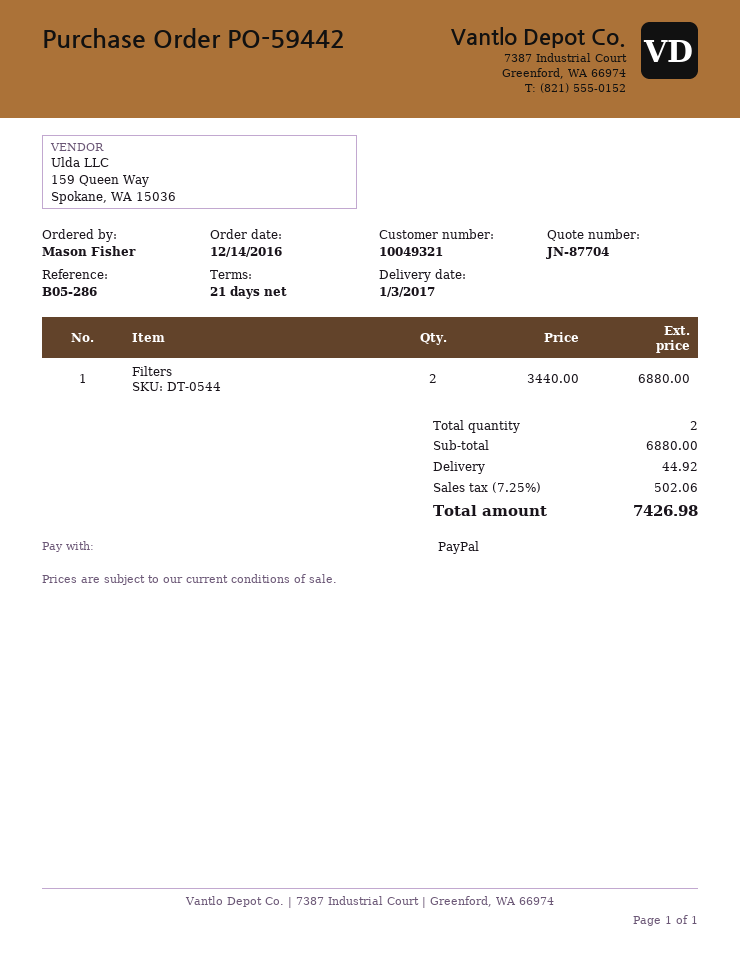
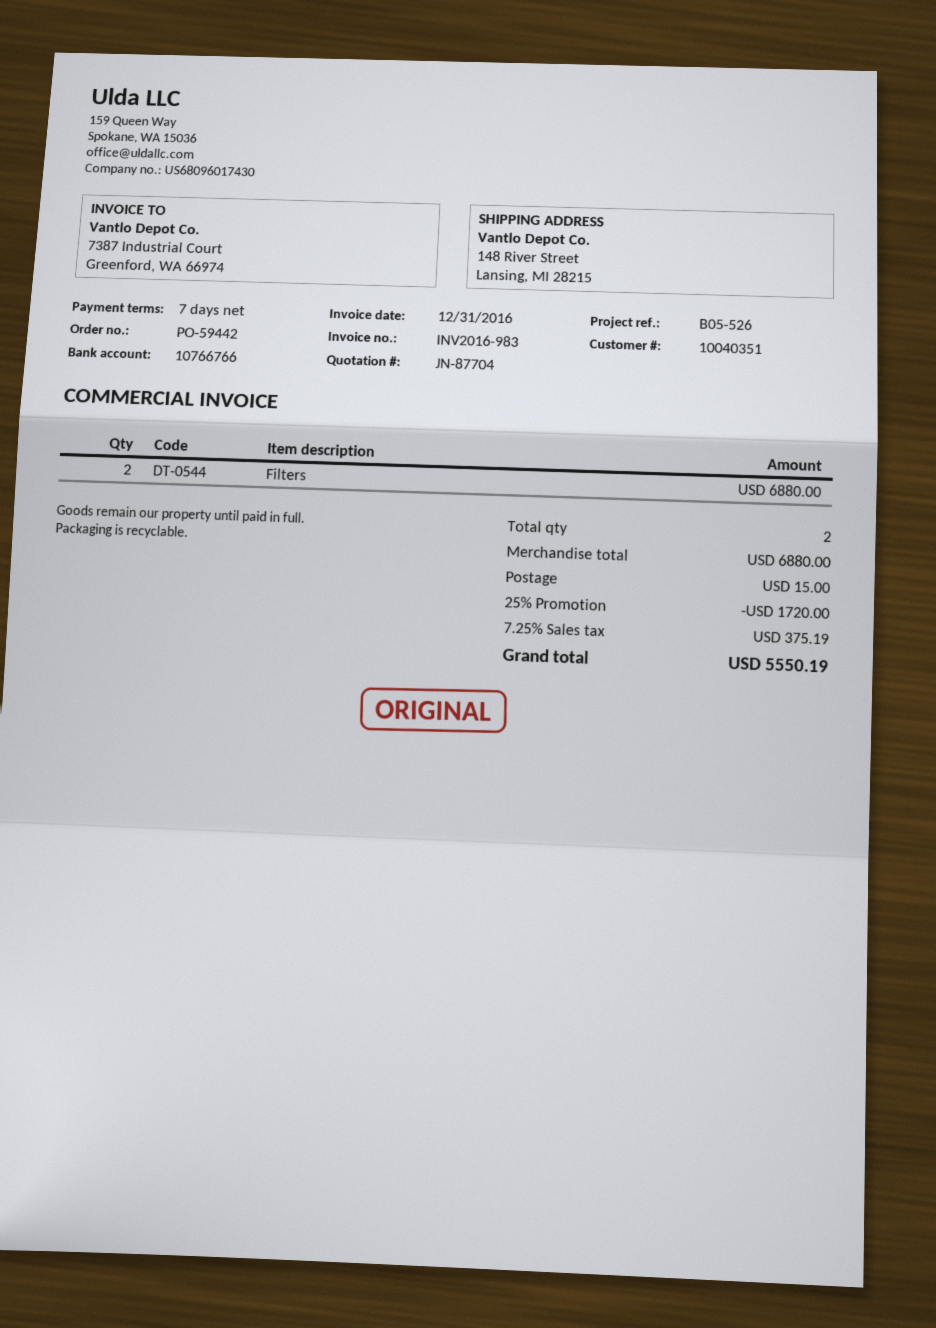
payment terms: 21 days -> 7 days
customer number: 10049321 -> 10040351
reference: B05-286 -> B05-526
discount: none -> 25% = 1720.00
shipping: 44.92 -> 15.00
tax: 7.25% = 502.06 -> 7.25% = 375.19
total: 7426.98 -> 5550.19

